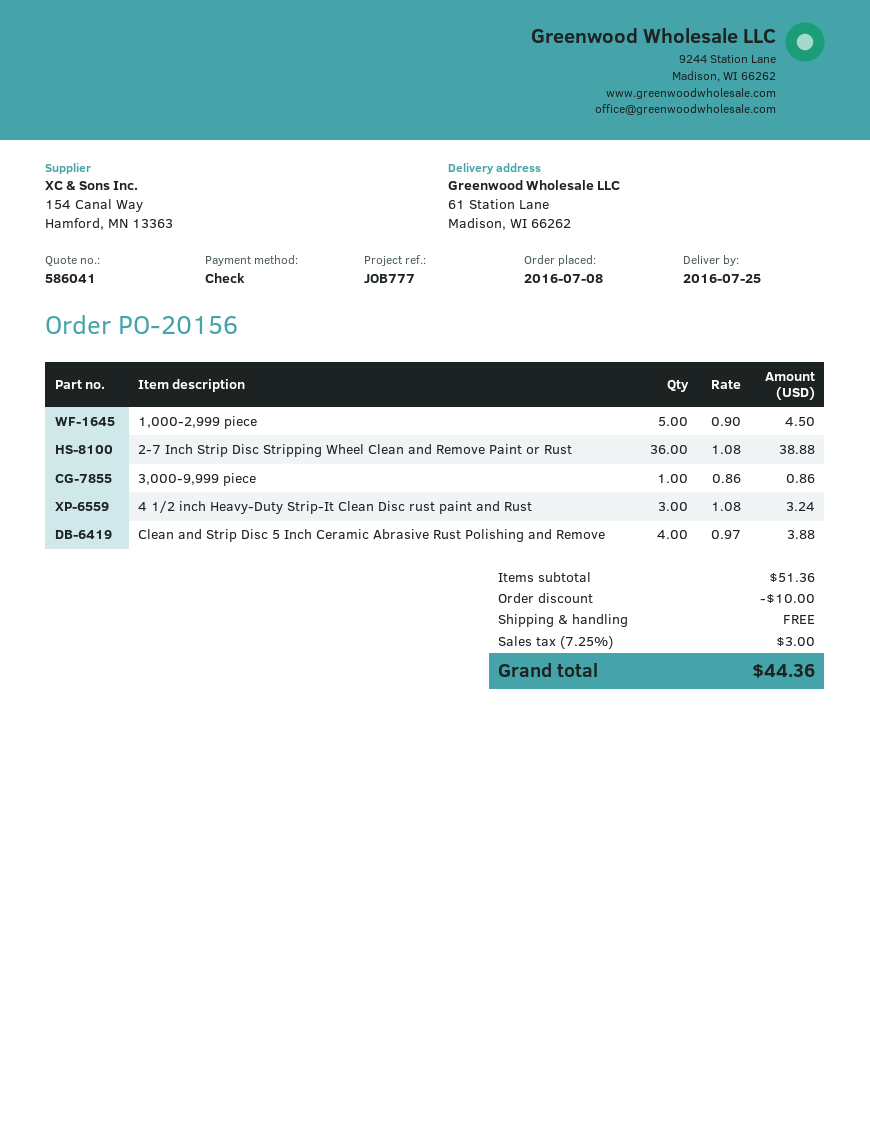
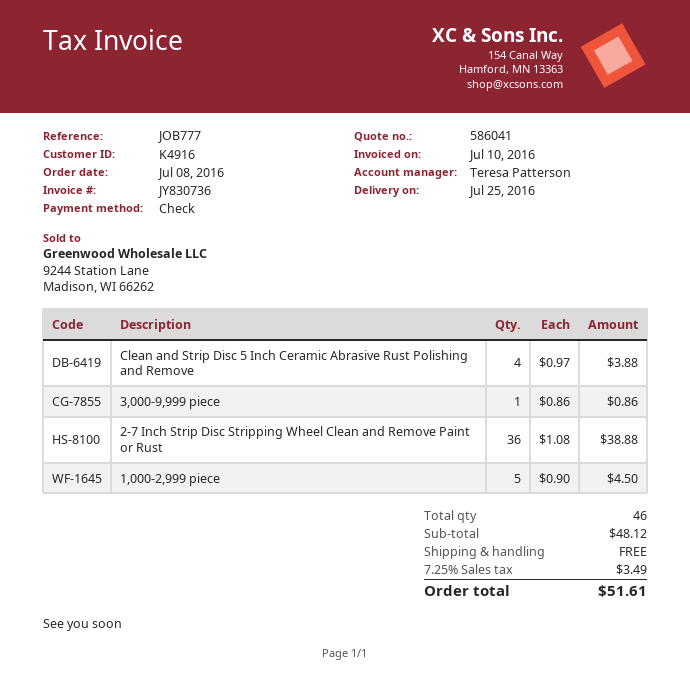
4 1/2 inch Heavy-Duty Strip-It Clean Disc rust paint and Rust: 3 x 1.08 = 3.24 -> none
subtotal: 51.36 -> 48.12
discount: 10.00 -> none
tax: 7.25% = 3.00 -> 7.25% = 3.49
total: 44.36 -> 51.61

